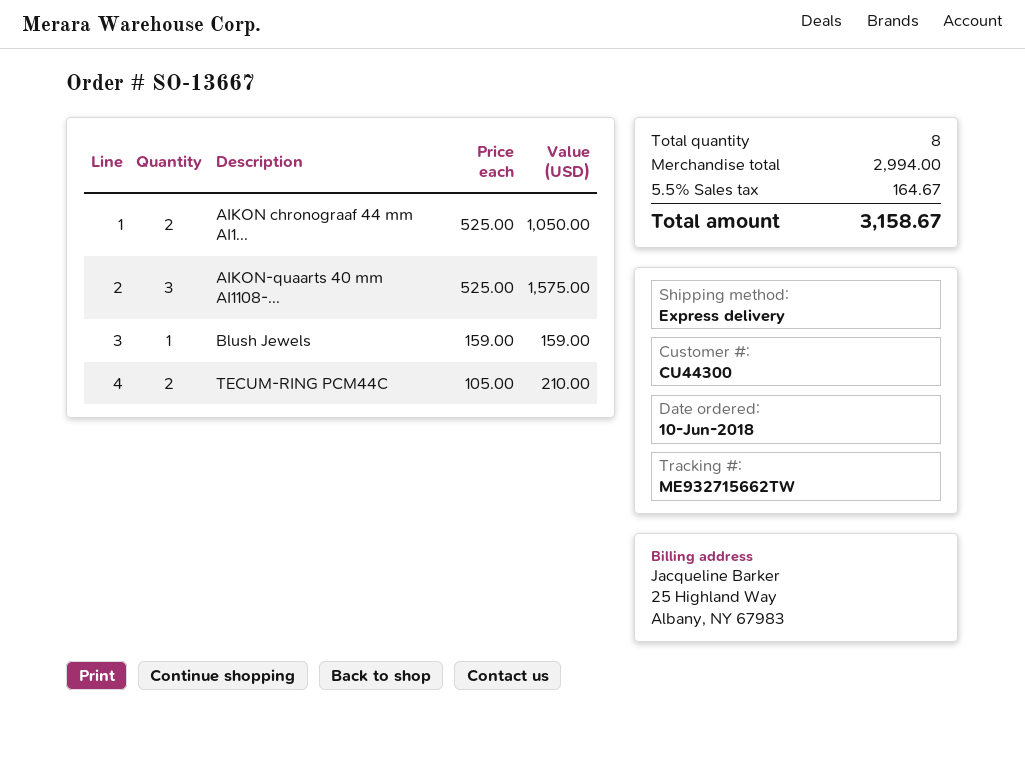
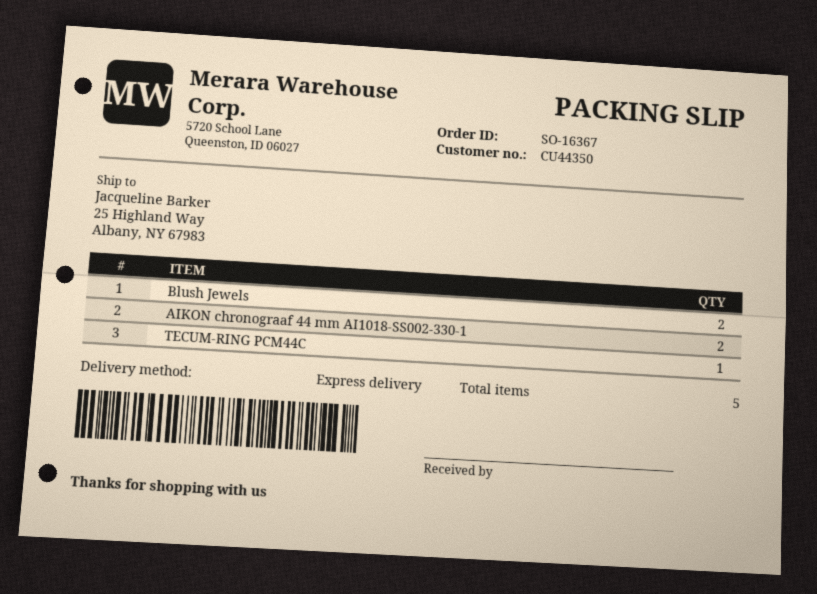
order number: SO-13667 -> SO-16367
customer number: CU44300 -> CU44350
AIKON-quaarts 40 mm AI1108-...: 3 -> none
Blush Jewels: 1 -> 2
TECUM-RING PCM44C: 2 -> 1
total quantity: 8 -> 5

